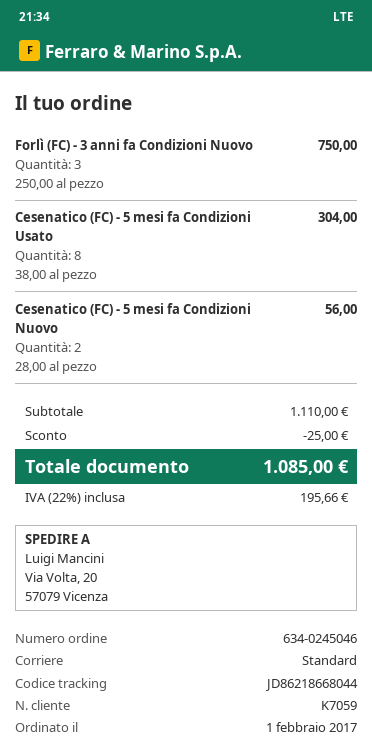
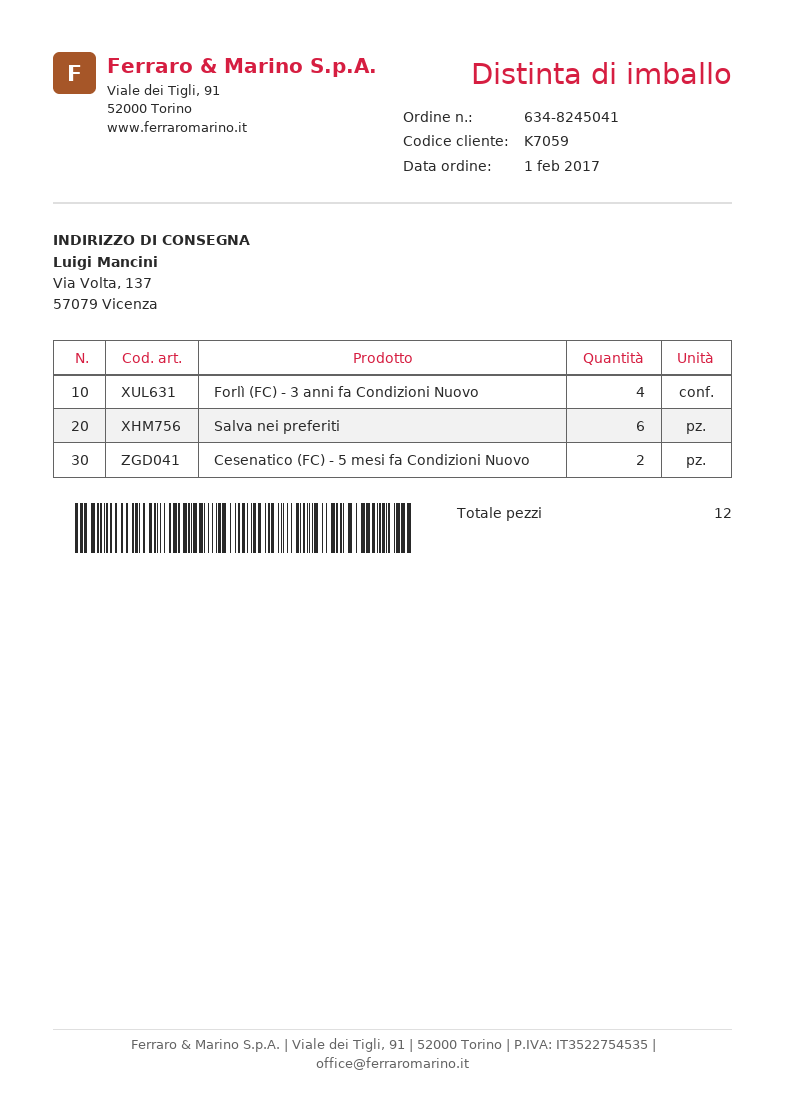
order number: 634-0245046 -> 634-8245041
ship to: Via Volta, 20, 57079 Vicenza -> Via Volta, 137, 57079 Vicenza
Forlì (FC) - 3 anni fa Condizioni Nuovo: 3 -> 4
Cesenatico (FC) - 5 mesi fa Condizioni Usato: 8 -> none
Salva nei preferiti: none -> 6

